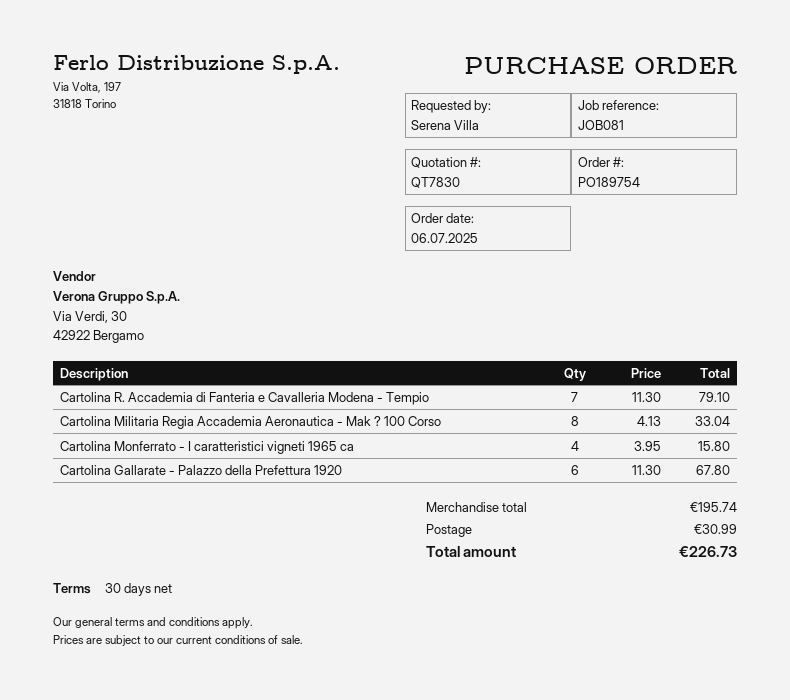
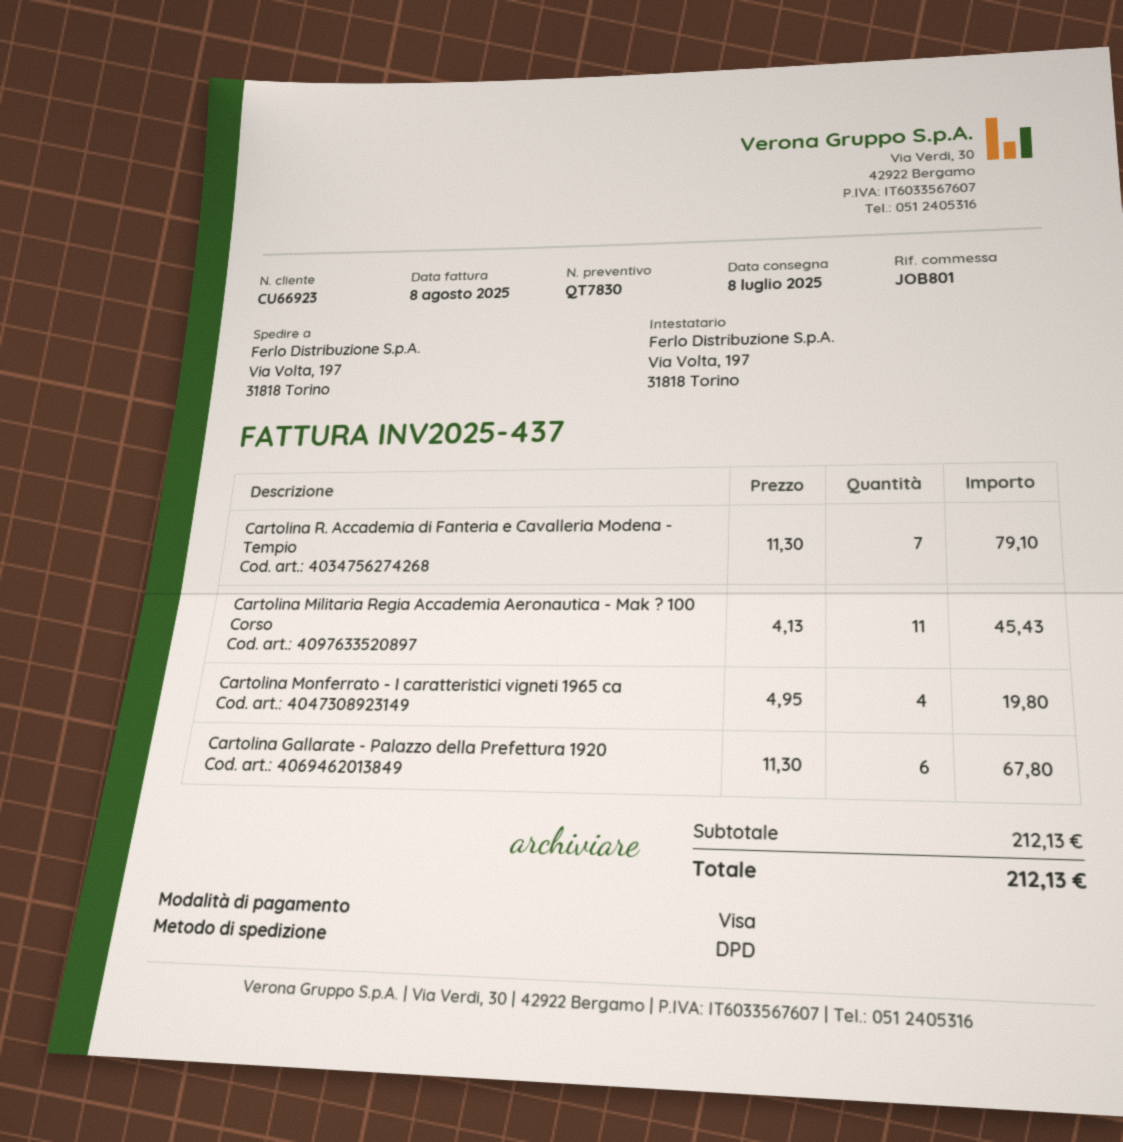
reference: JOB081 -> JOB801
Cartolina Militaria Regia Accademia Aeronautica - Mak ? 100 Corso: 8 x 4.13 = 33.04 -> 11 x 4.13 = 45.43
Cartolina Monferrato - I caratteristici vigneti 1965 ca: 4 x 3.95 = 15.80 -> 4 x 4.95 = 19.80
subtotal: 195.74 -> 212.13
shipping: 30.99 -> none
total: 226.73 -> 212.13

